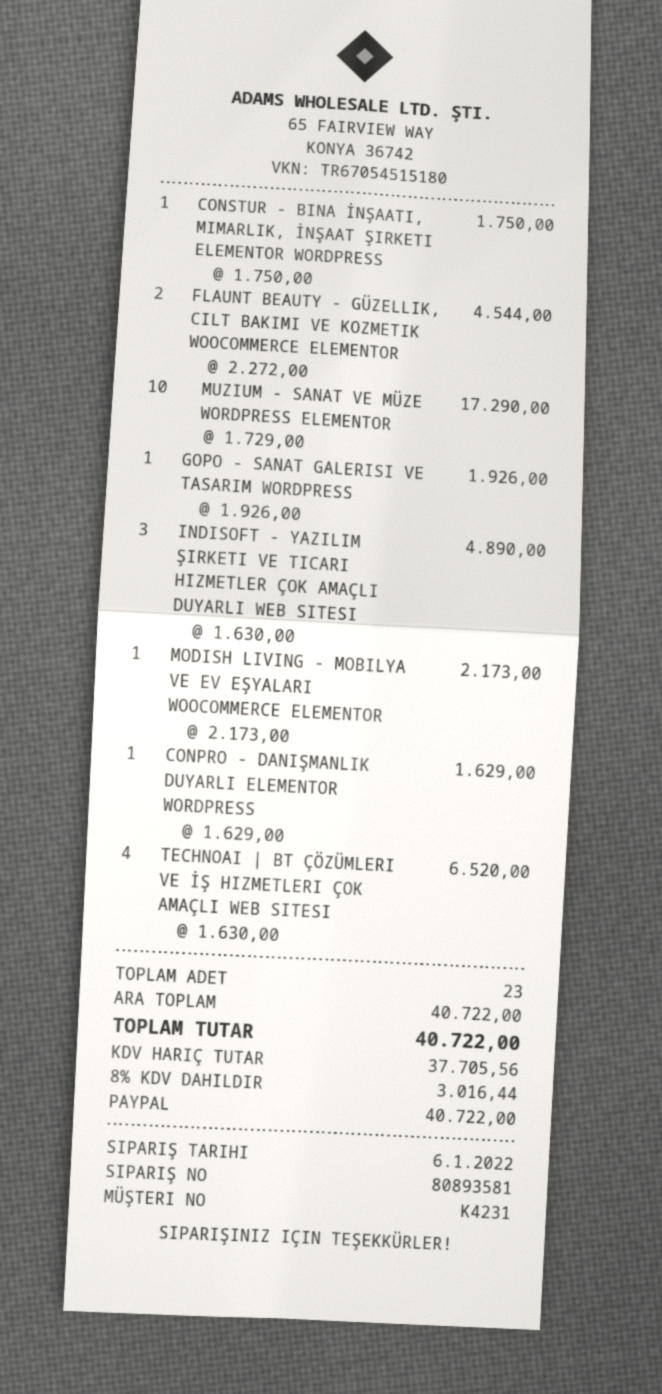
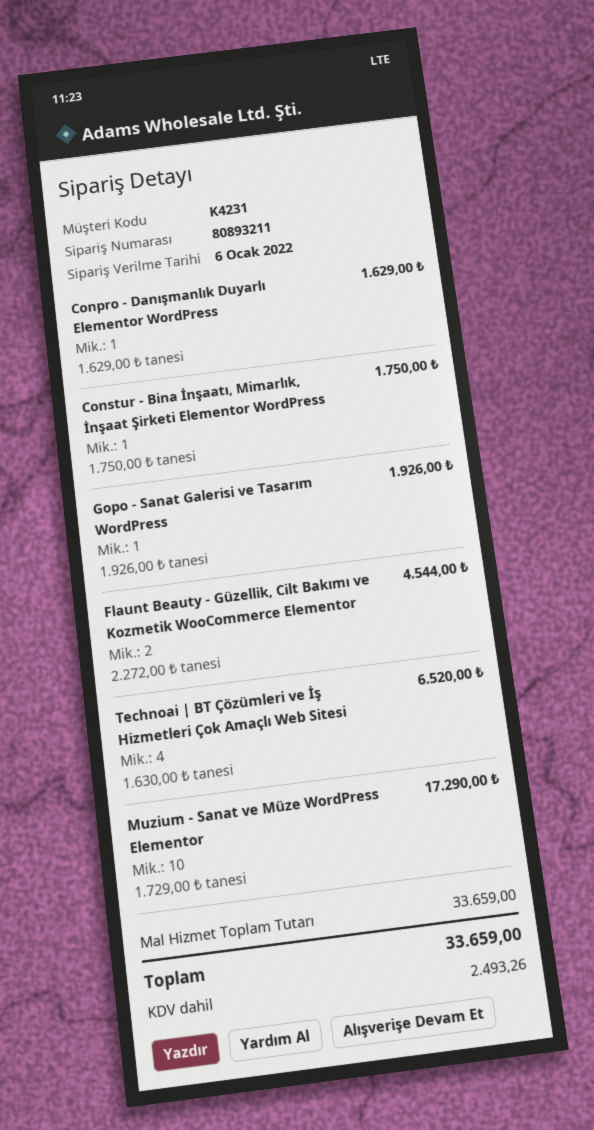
order number: 80893581 -> 80893211
INDISOFT - YAZILIM ŞIRKETI VE TICARI HIZMETLER ÇOK AMAÇLI DUYARLI WEB SITESI: 3 x 1630.00 = 4890.00 -> none
MODISH LIVING - MOBILYA VE EV EŞYALARI WOOCOMMERCE ELEMENTOR: 1 x 2173.00 = 2173.00 -> none
subtotal: 40722.00 -> 33659.00
tax: 3016.44 -> 2493.26
total: 40722.00 -> 33659.00

